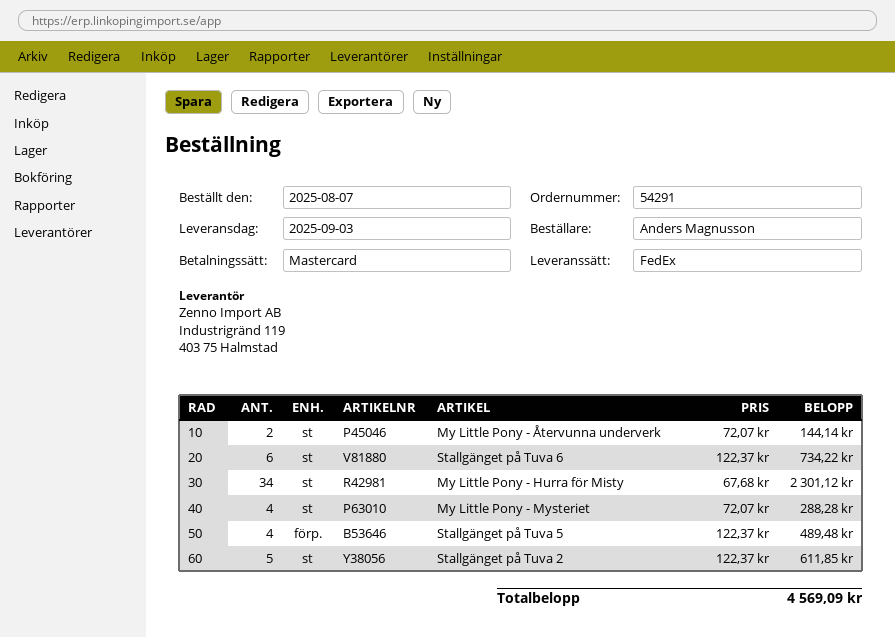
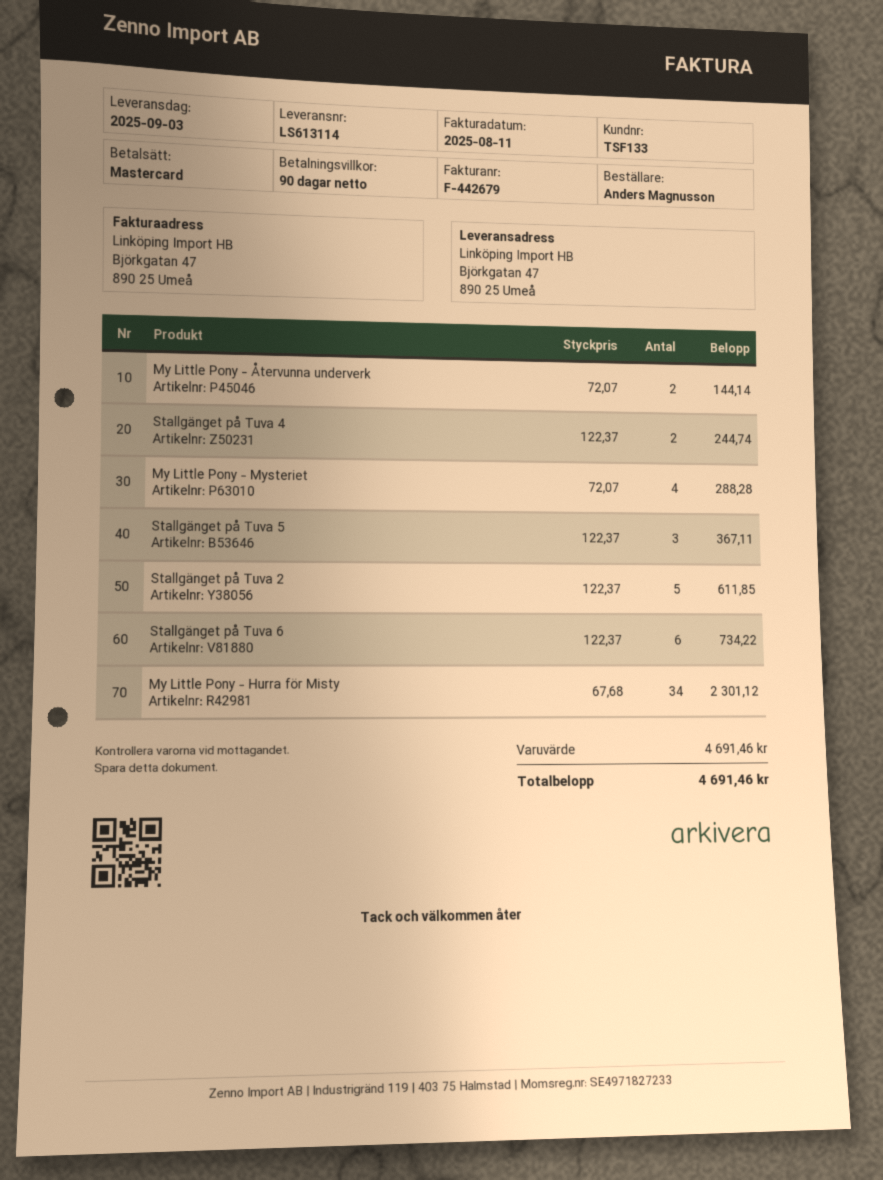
Stallgänget på Tuva 5: 4 x 122.37 = 489.48 -> 3 x 122.37 = 367.11
Stallgänget på Tuva 4: none -> 2 x 122.37 = 244.74
total: 4569.09 -> 4691.46

